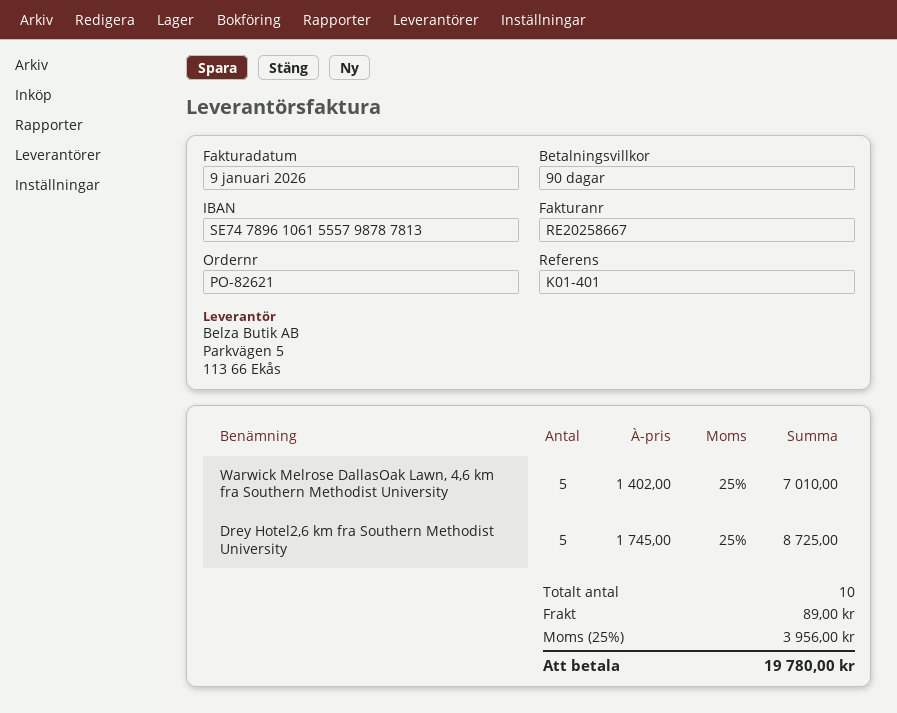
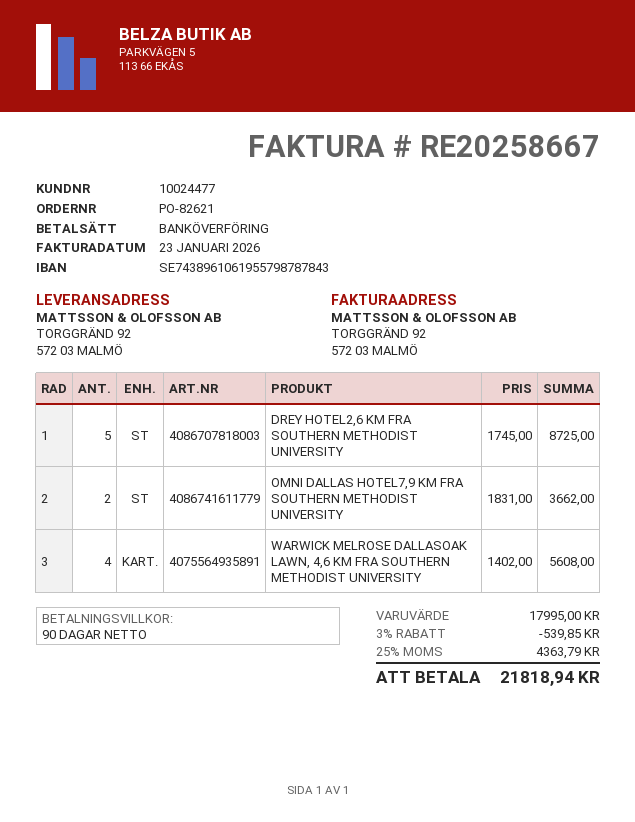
invoice date: 2026-01-09 -> 2026-01-23
bank account: SE7478961061555798787813 -> SE7438961061955798787843
Warwick Melrose DallasOak Lawn, 4,6 km fra Southern Methodist University: 5 x 1402.00 = 7010.00 -> 4 x 1402.00 = 5608.00
OMNI DALLAS HOTEL7,9 KM FRA SOUTHERN METHODIST UNIVERSITY: none -> 2 x 1831.00 = 3662.00
discount: none -> 3% = 539.85
shipping: 89.00 -> none
tax: 25% = 3956.00 -> 25% = 4363.79
total: 19780.00 -> 21818.94

